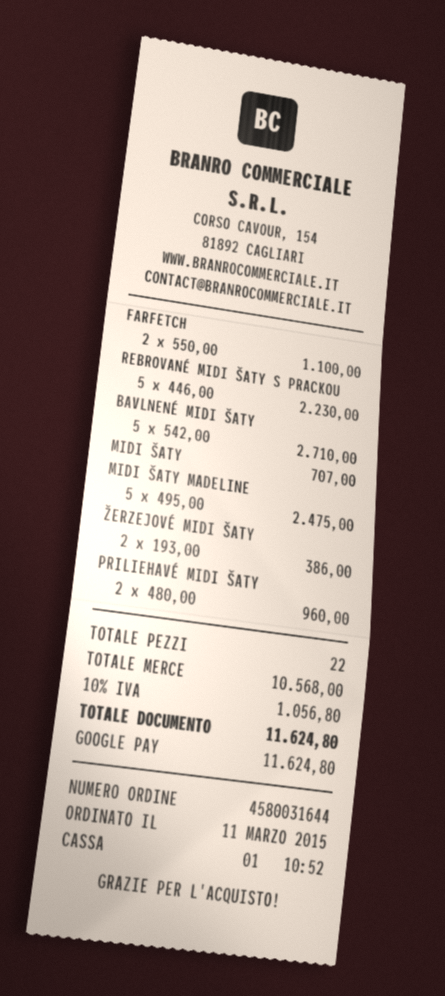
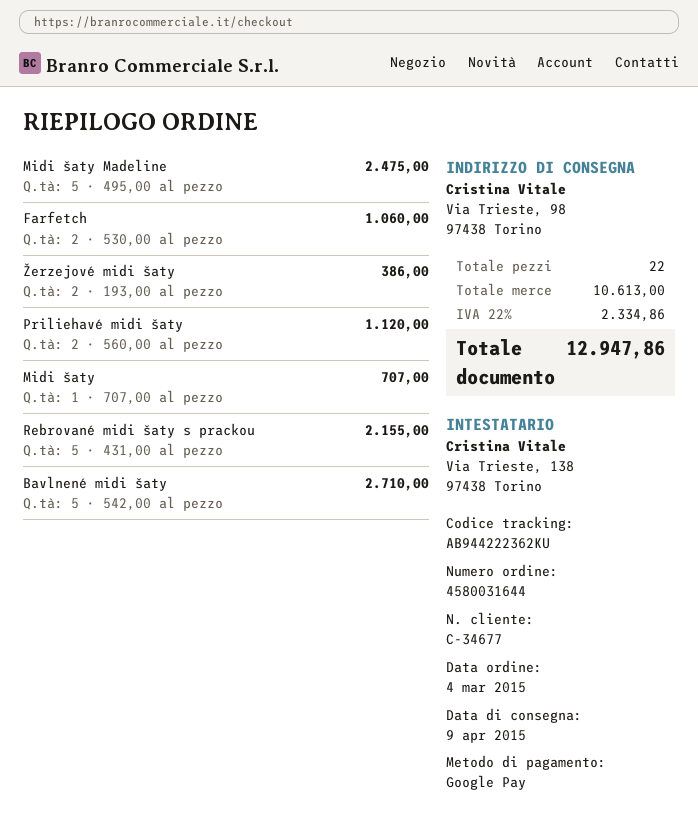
order date: 2015-03-11 -> 2015-03-04
FARFETCH: 2 x 550.00 = 1100.00 -> 2 x 530.00 = 1060.00
REBROVANÉ MIDI ŠATY S PRACKOU: 5 x 446.00 = 2230.00 -> 5 x 431.00 = 2155.00
PRILIEHAVÉ MIDI ŠATY: 2 x 480.00 = 960.00 -> 2 x 560.00 = 1120.00
subtotal: 10568.00 -> 10613.00
tax: 10% = 1056.80 -> 22% = 2334.86
total: 11624.80 -> 12947.86

